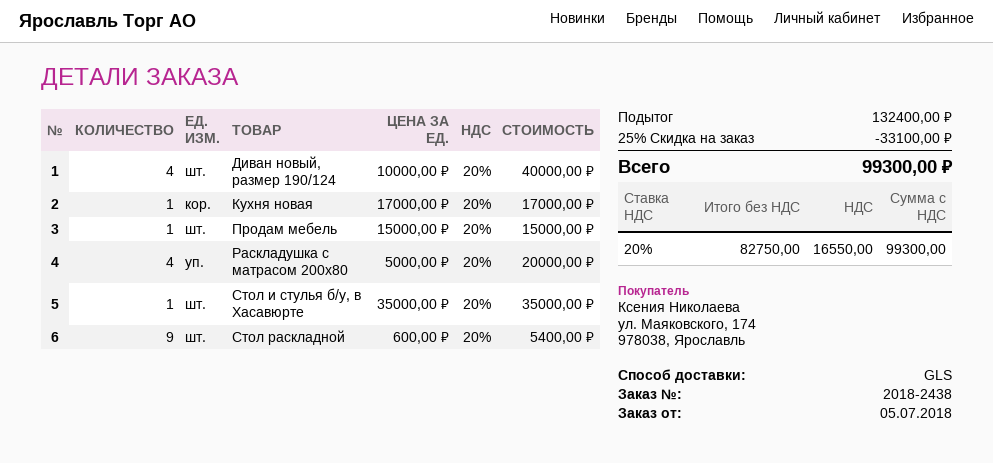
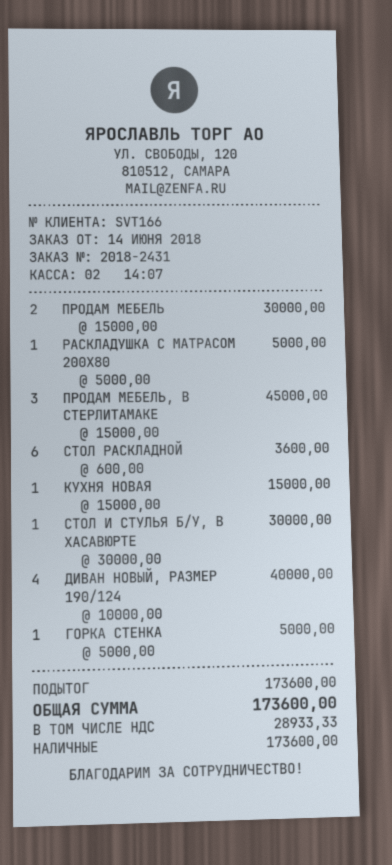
order number: 2018-2438 -> 2018-2431
order date: 2018-07-05 -> 2018-06-14
Кухня новая: 1 x 17000.00 = 17000.00 -> 1 x 15000.00 = 15000.00
Продам мебель: 1 x 15000.00 = 15000.00 -> 2 x 15000.00 = 30000.00
Раскладушка с матрасом 200x80: 4 x 5000.00 = 20000.00 -> 1 x 5000.00 = 5000.00
Стол и стулья б/у, в Хасавюрте: 1 x 35000.00 = 35000.00 -> 1 x 30000.00 = 30000.00
Стол раскладной: 9 x 600.00 = 5400.00 -> 6 x 600.00 = 3600.00
ПРОДАМ МЕБЕЛЬ, В СТЕРЛИТАМАКЕ: none -> 3 x 15000.00 = 45000.00
ГОРКА СТЕНКА: none -> 1 x 5000.00 = 5000.00
subtotal: 132400.00 -> 173600.00
discount: 25% = 33100.00 -> none
tax: 16550.00 -> 28933.33
total: 99300.00 -> 173600.00

